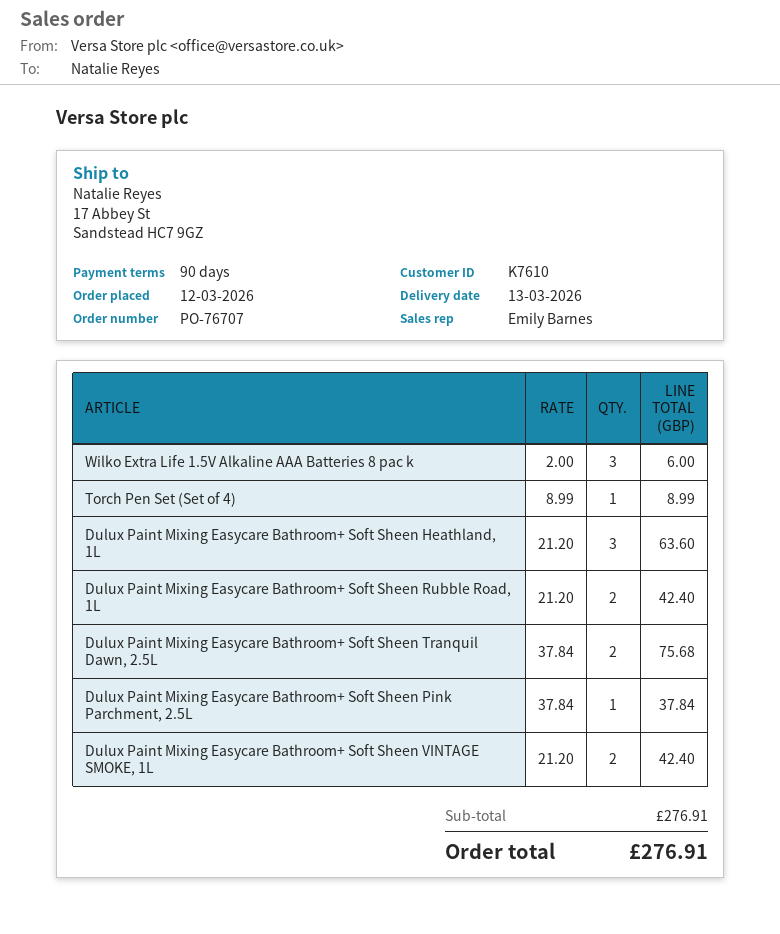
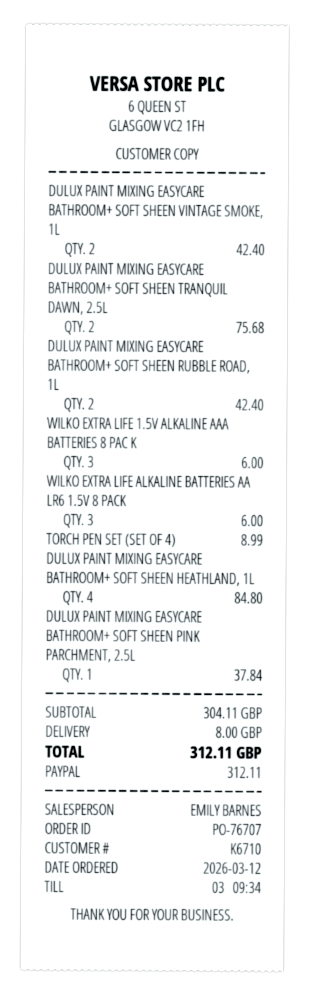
customer number: K7610 -> K6710
Dulux Paint Mixing Easycare Bathroom+ Soft Sheen Heathland, 1L: 3 for 63.60 -> 4 for 84.80
WILKO EXTRA LIFE ALKALINE BATTERIES AA LR6 1.5V 8 PACK: none -> 3 for 6.00
subtotal: 276.91 -> 304.11
shipping: none -> 8.00
total: 276.91 -> 312.11

